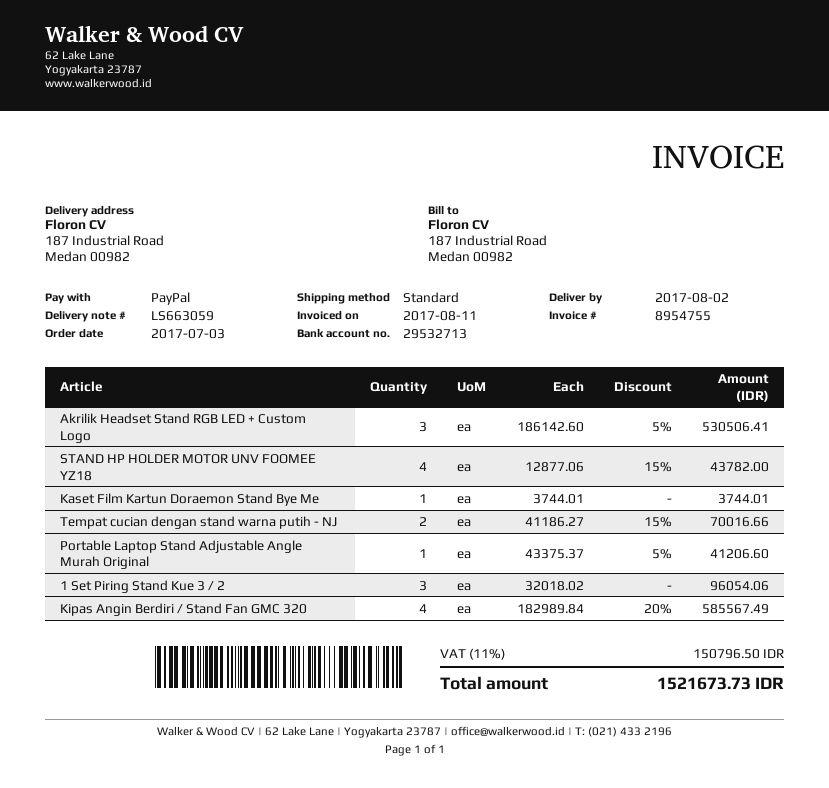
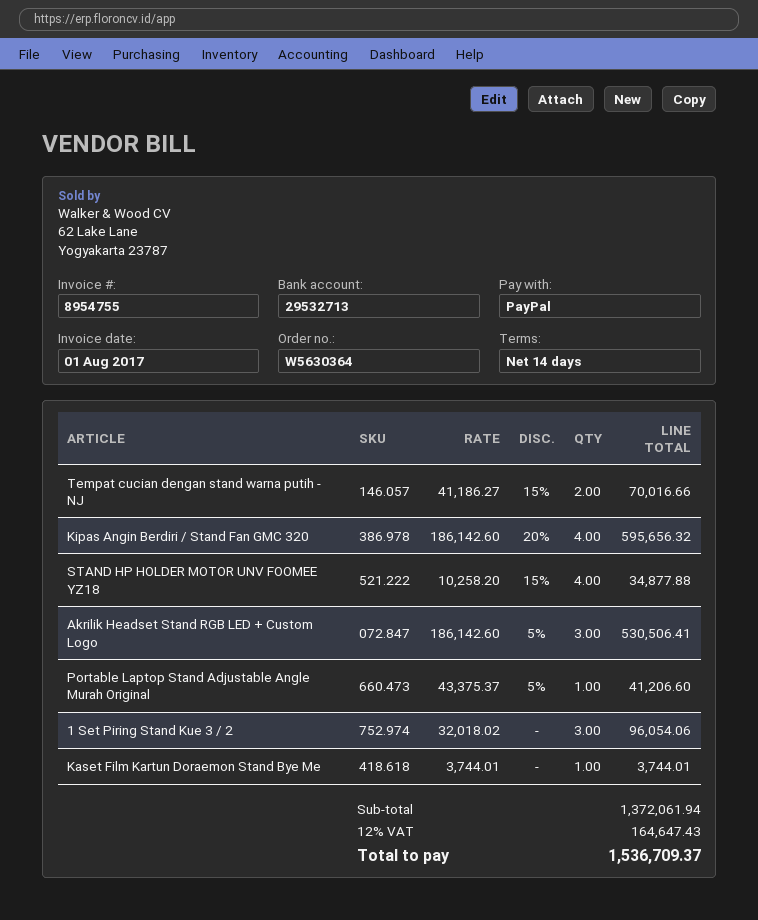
invoice date: 2017-08-11 -> 2017-08-01
STAND HP HOLDER MOTOR UNV FOOMEE YZ18: 4 x 12877.06 - 15% = 43782.00 -> 4 x 10258.20 - 15% = 34877.88
Kipas Angin Berdiri / Stand Fan GMC 320: 4 x 182989.84 - 20% = 585567.49 -> 4 x 186142.60 - 20% = 595656.32
tax: 11% = 150796.50 -> 12% = 164647.43
total: 1521673.73 -> 1536709.37

